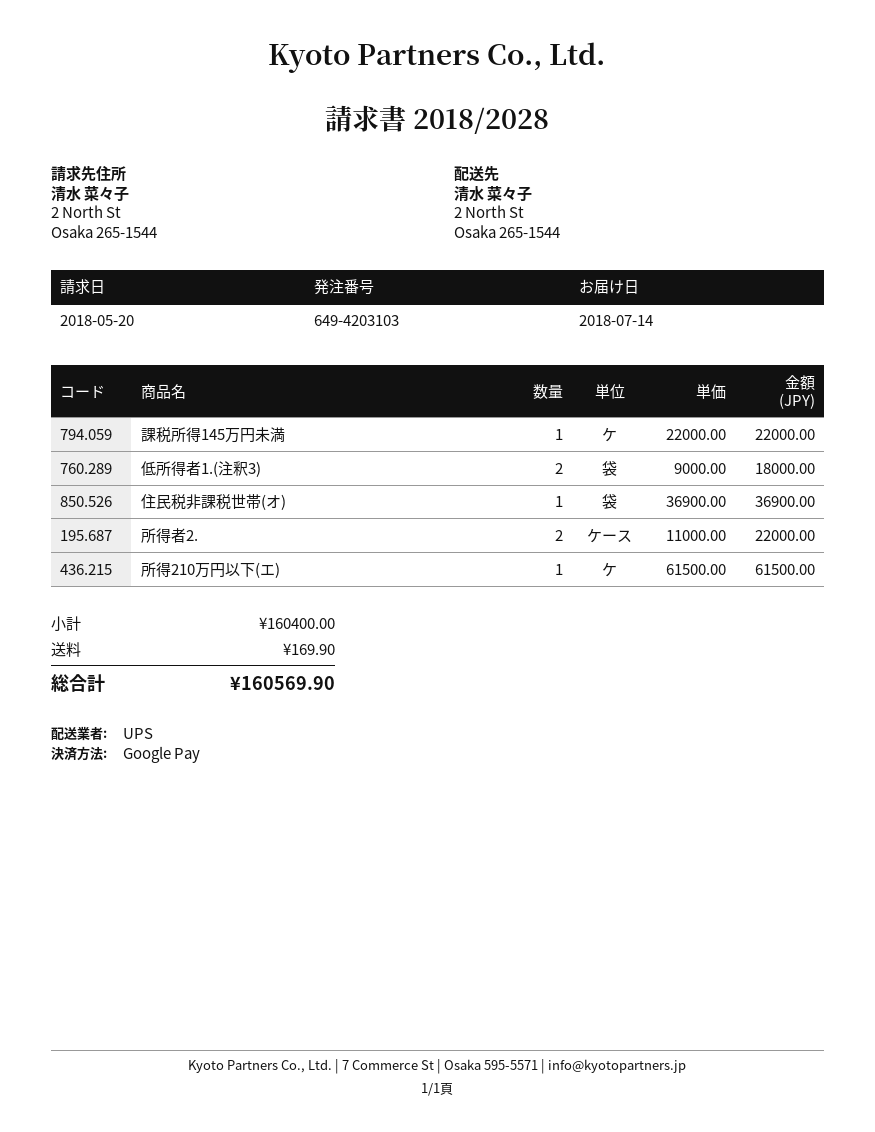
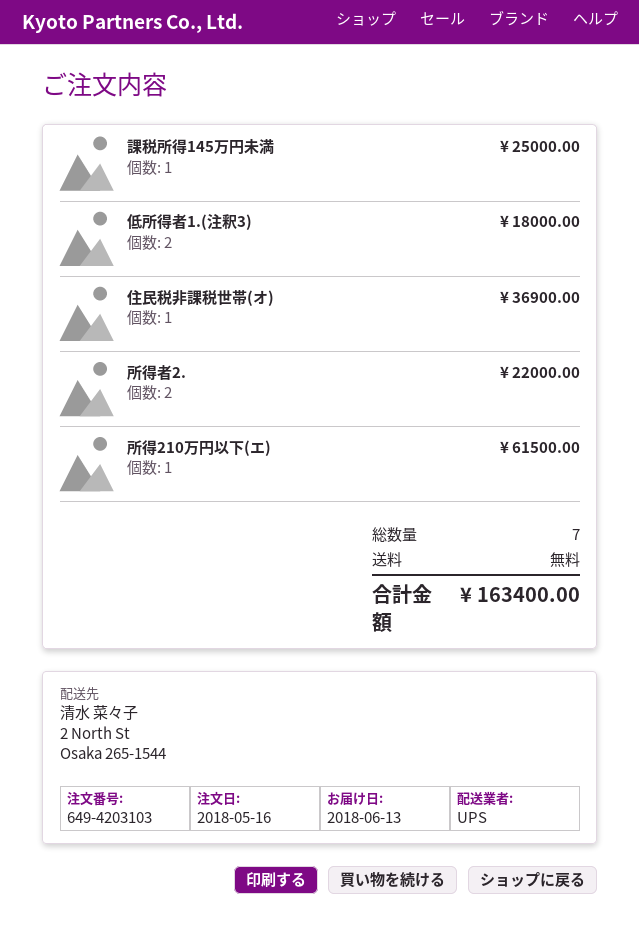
delivery date: 2018-07-14 -> 2018-06-13
課税所得145万円未満: 1 for 22000.00 -> 1 for 25000.00
shipping: 169.90 -> 0.00
total: 160569.90 -> 163400.00

